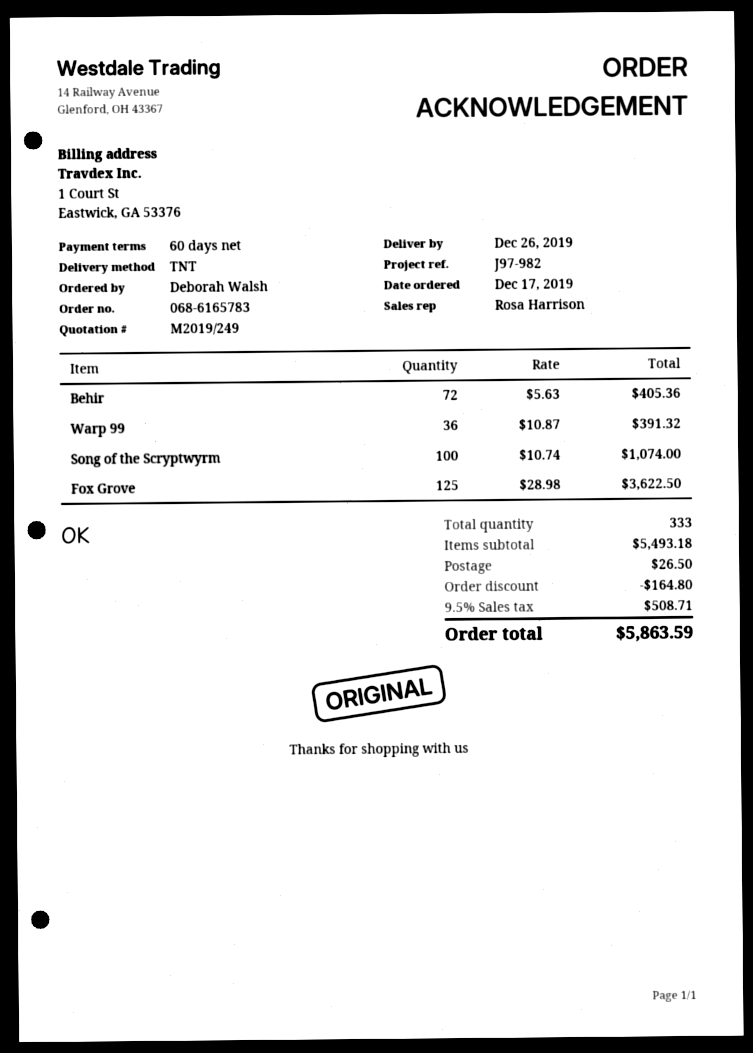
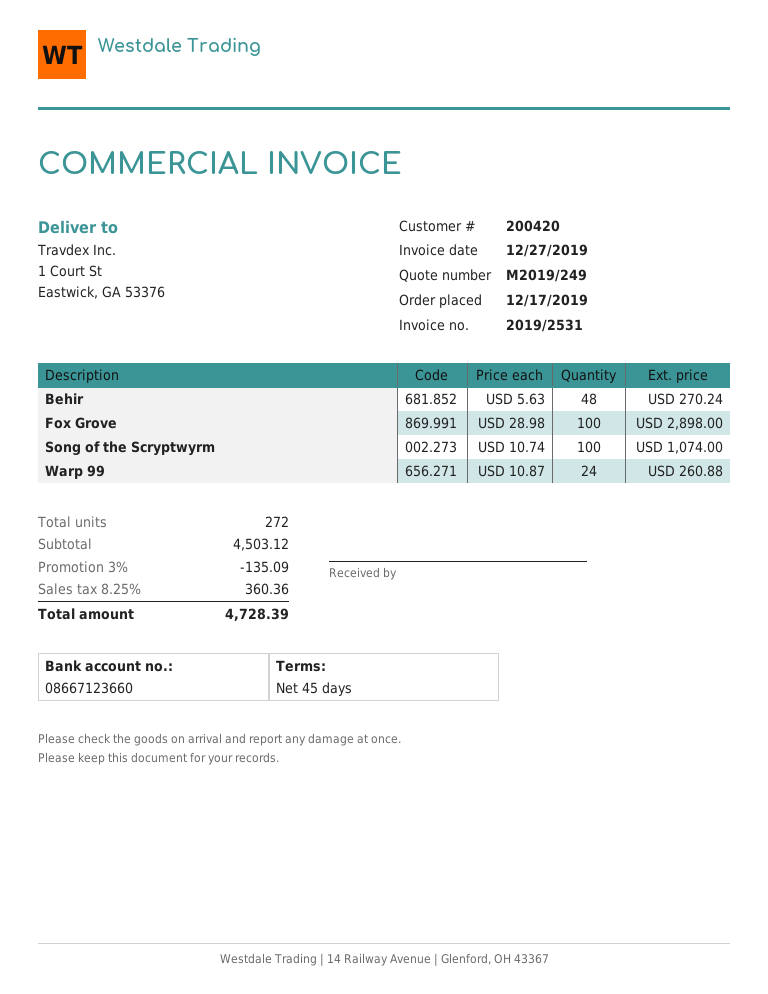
payment terms: 60 days -> 45 days
Behir: 72 x 5.63 = 405.36 -> 48 x 5.63 = 270.24
Warp 99: 36 x 10.87 = 391.32 -> 24 x 10.87 = 260.88
Fox Grove: 125 x 28.98 = 3622.50 -> 100 x 28.98 = 2898.00
total quantity: 333 -> 272
subtotal: 5493.18 -> 4503.12
discount: 164.80 -> 135.09
shipping: 26.50 -> none
tax: 9.5% = 508.71 -> 8.25% = 360.36
total: 5863.59 -> 4728.39

